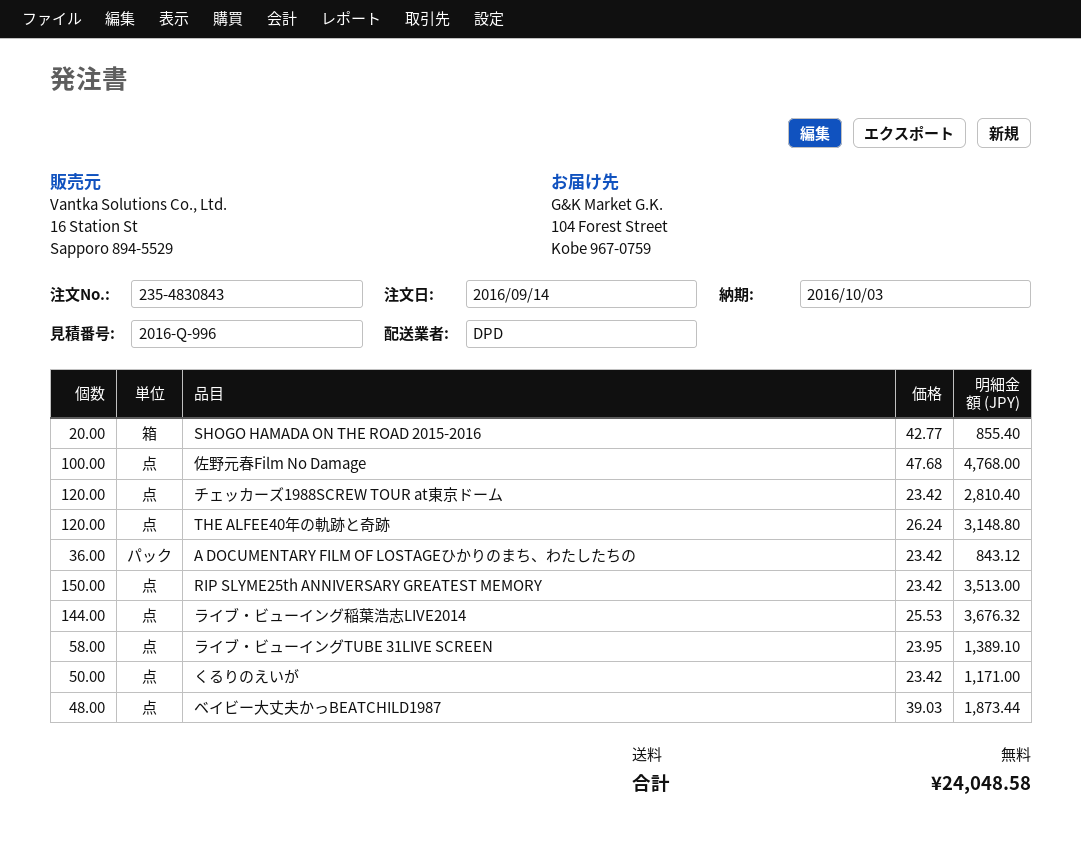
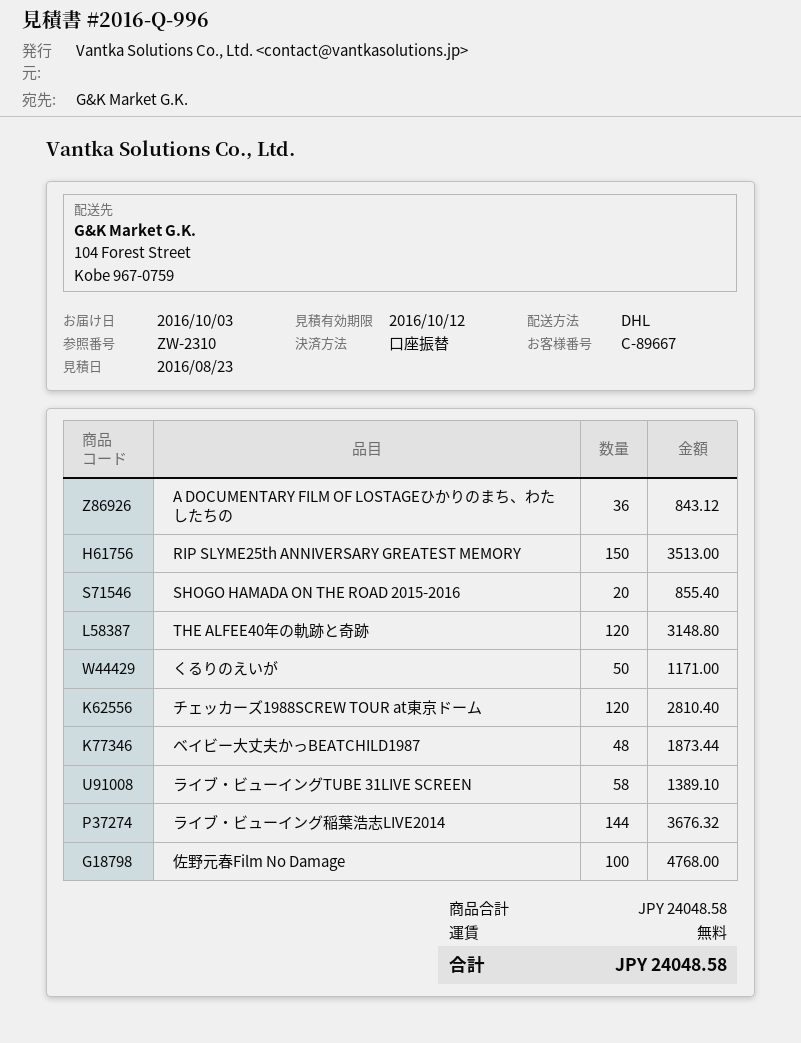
shipping method: DPD -> DHL

